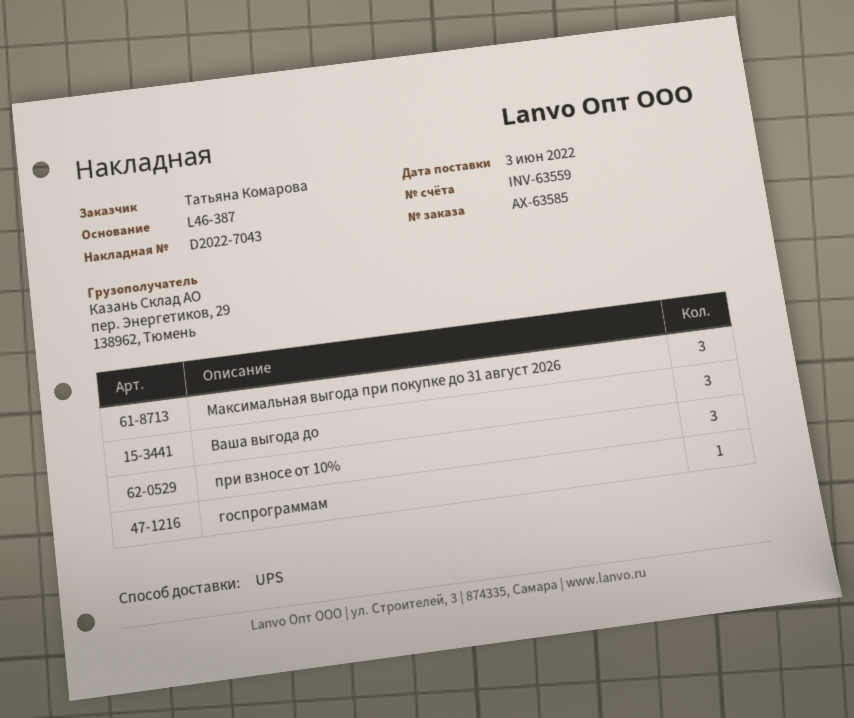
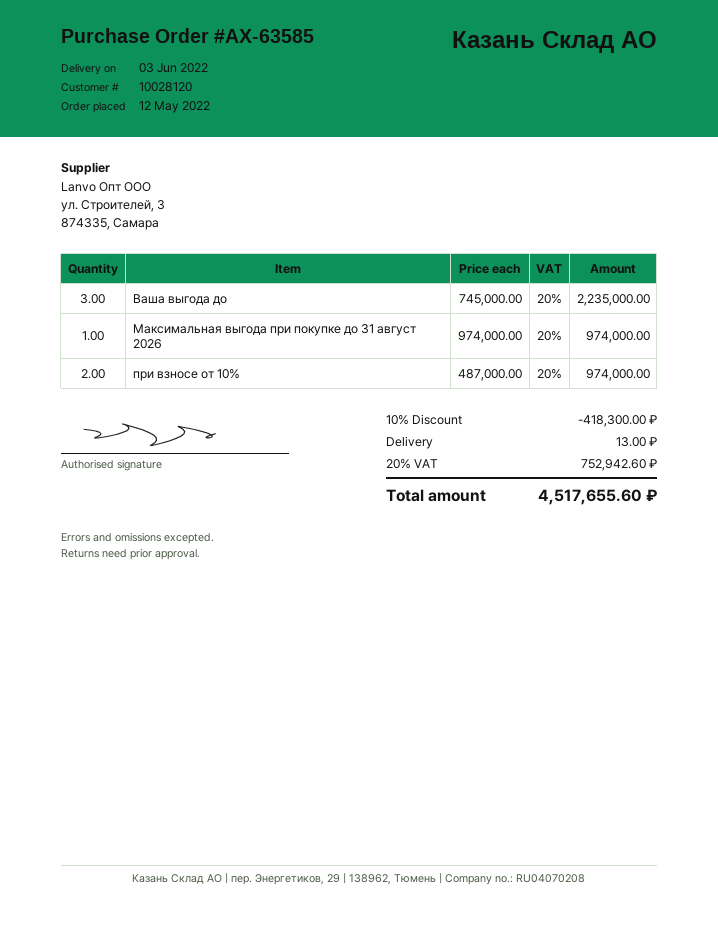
Максимальная выгода при покупке до 31 август 2026: 3 -> 1
при взносе от 10%: 3 -> 2
госпрограммам: 1 -> none

